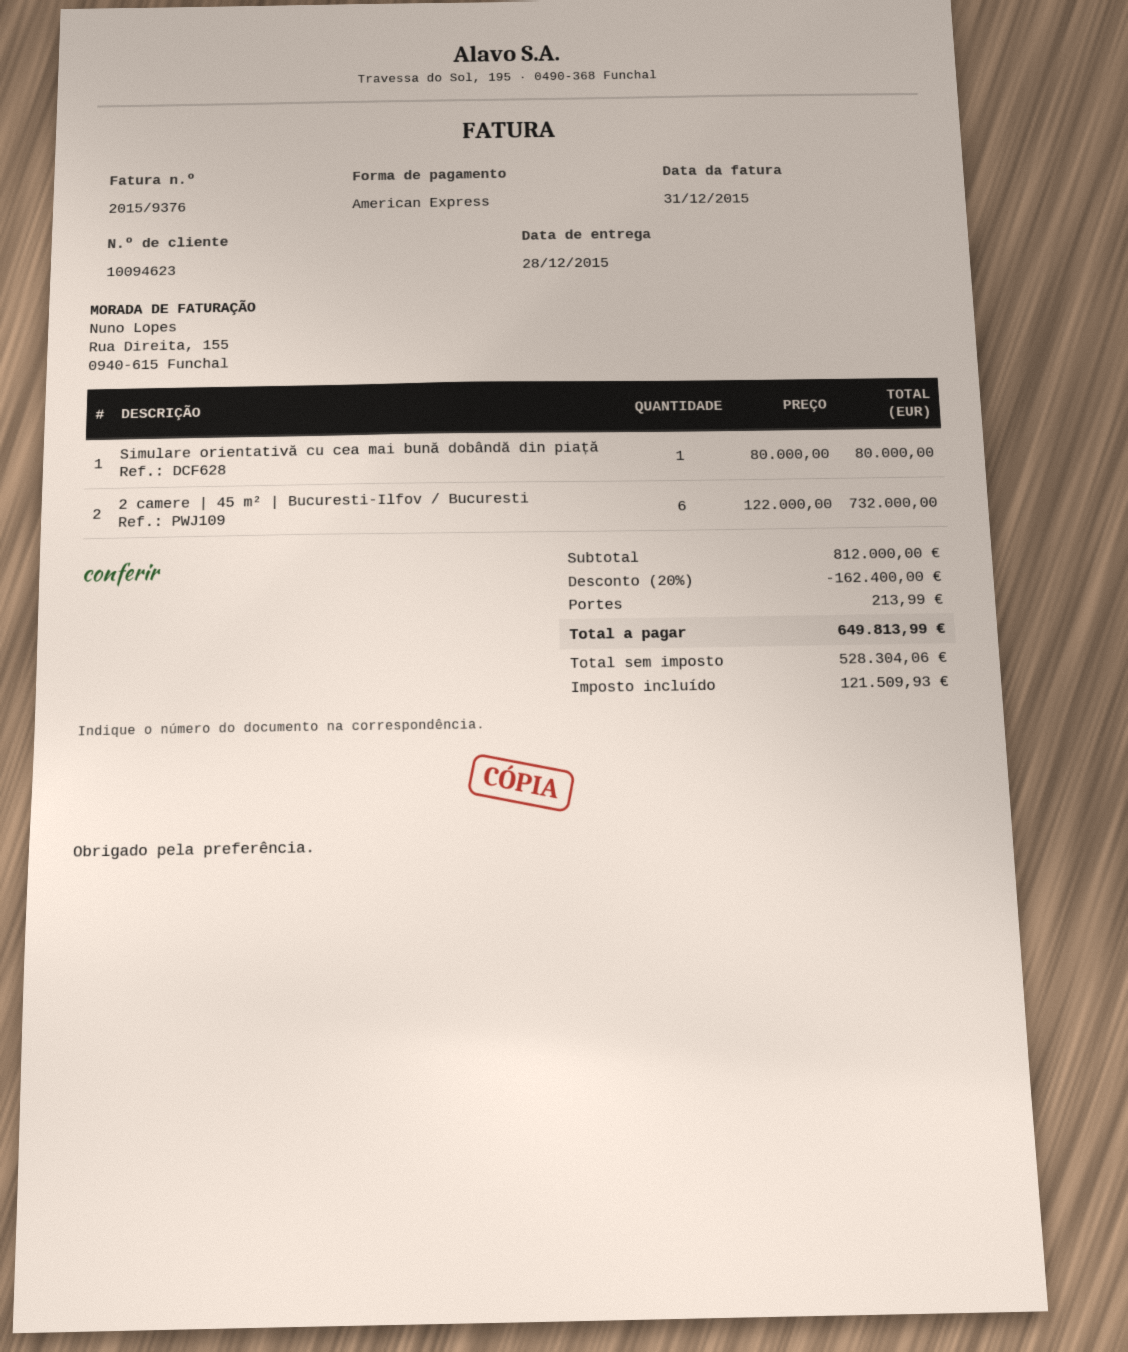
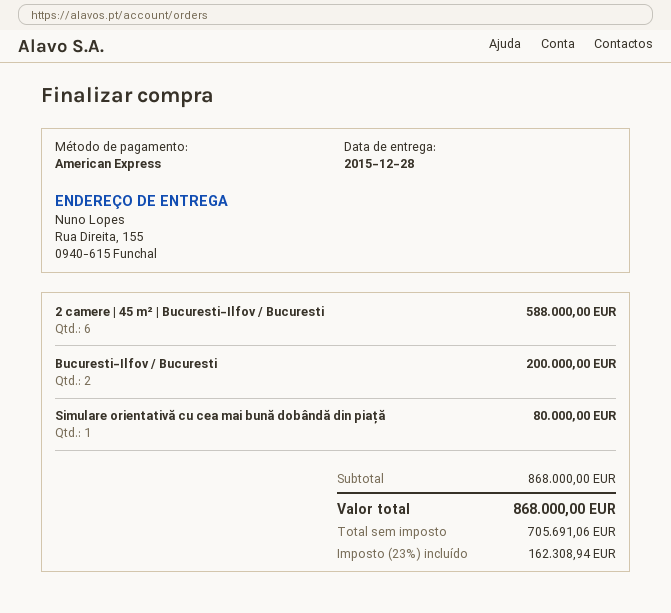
2 camere | 45 m² | Bucuresti-Ilfov / Bucuresti: 6 for 732000.00 -> 6 for 588000.00
Bucuresti-Ilfov / Bucuresti: none -> 2 for 200000.00
subtotal: 812000.00 -> 868000.00
discount: 20% = 162400.00 -> none
shipping: 213.99 -> none
net: 528304.06 -> 705691.06
tax: 121509.93 -> 162308.94
total: 649813.99 -> 868000.00

